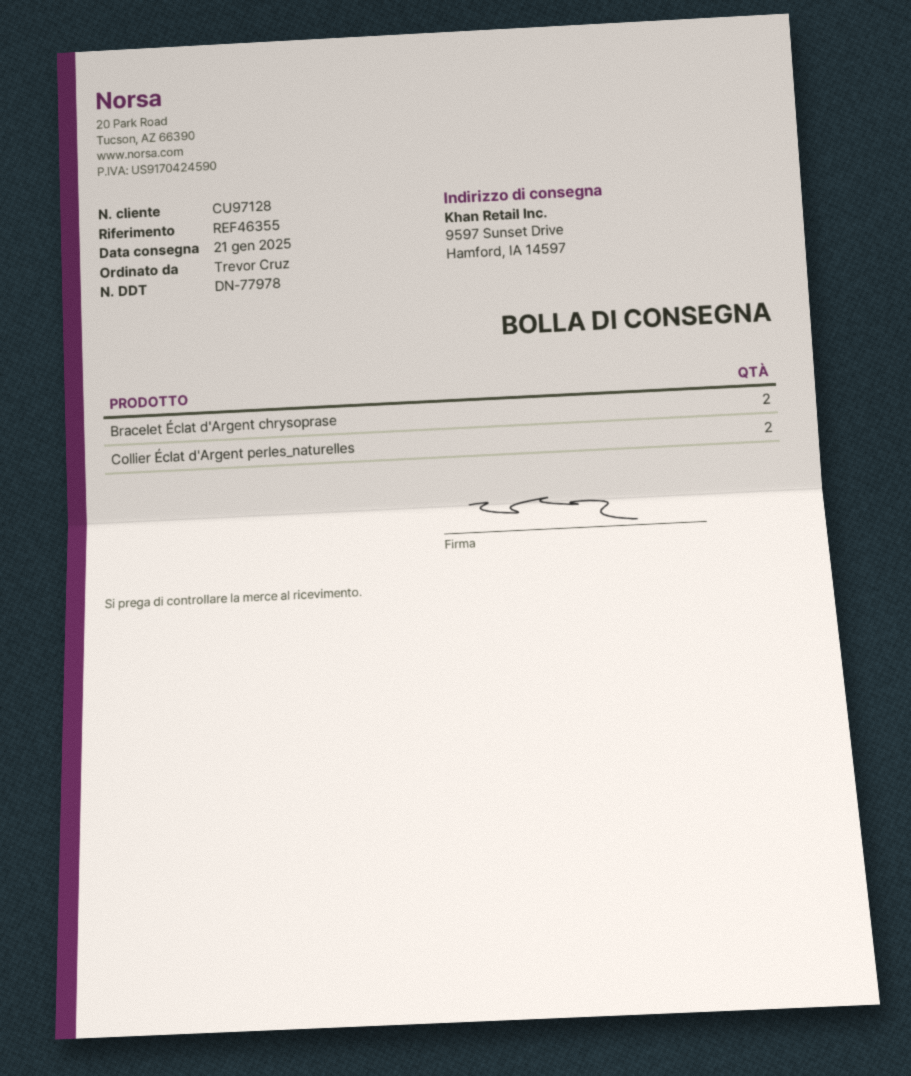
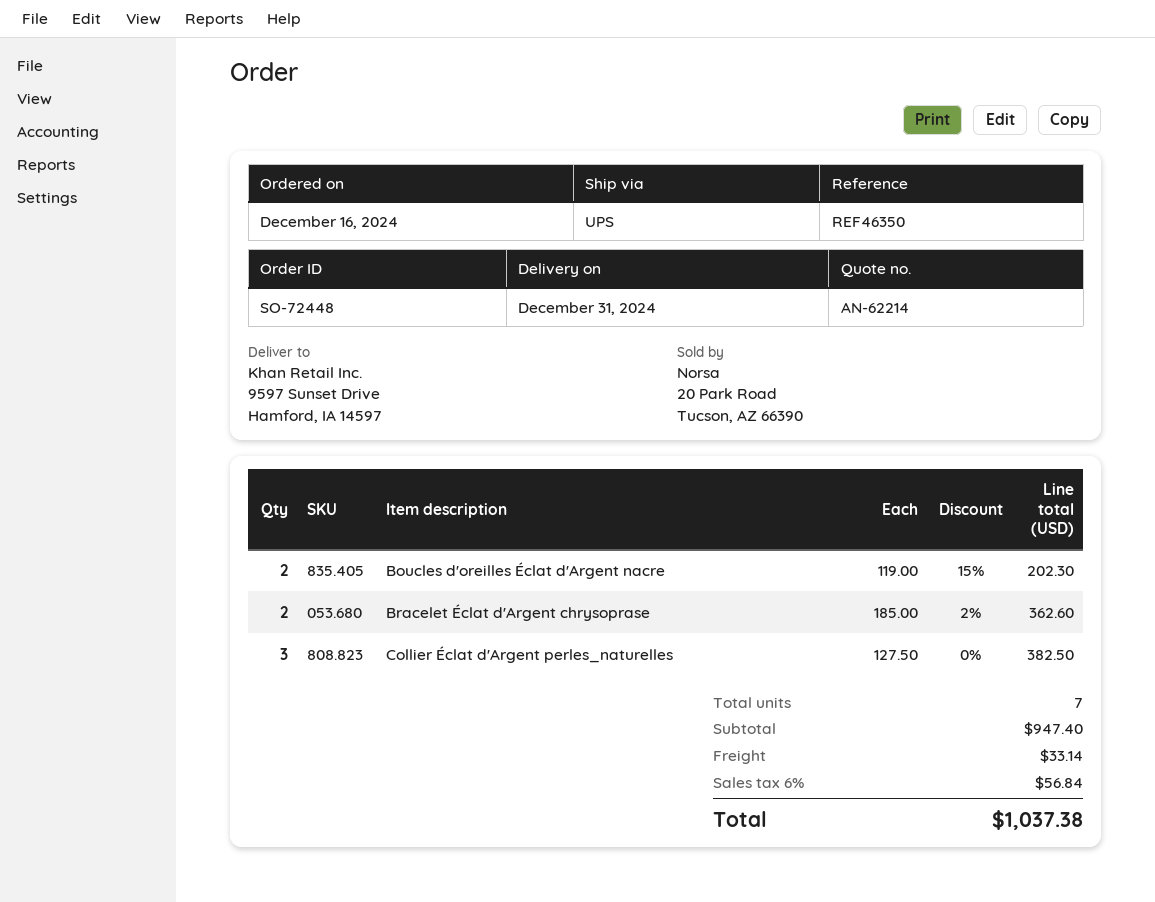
delivery date: 2025-01-21 -> 2024-12-31
reference: REF46355 -> REF46350
Collier Éclat d'Argent perles_naturelles: 2 -> 3
Boucles d'oreilles Éclat d'Argent nacre: none -> 2

